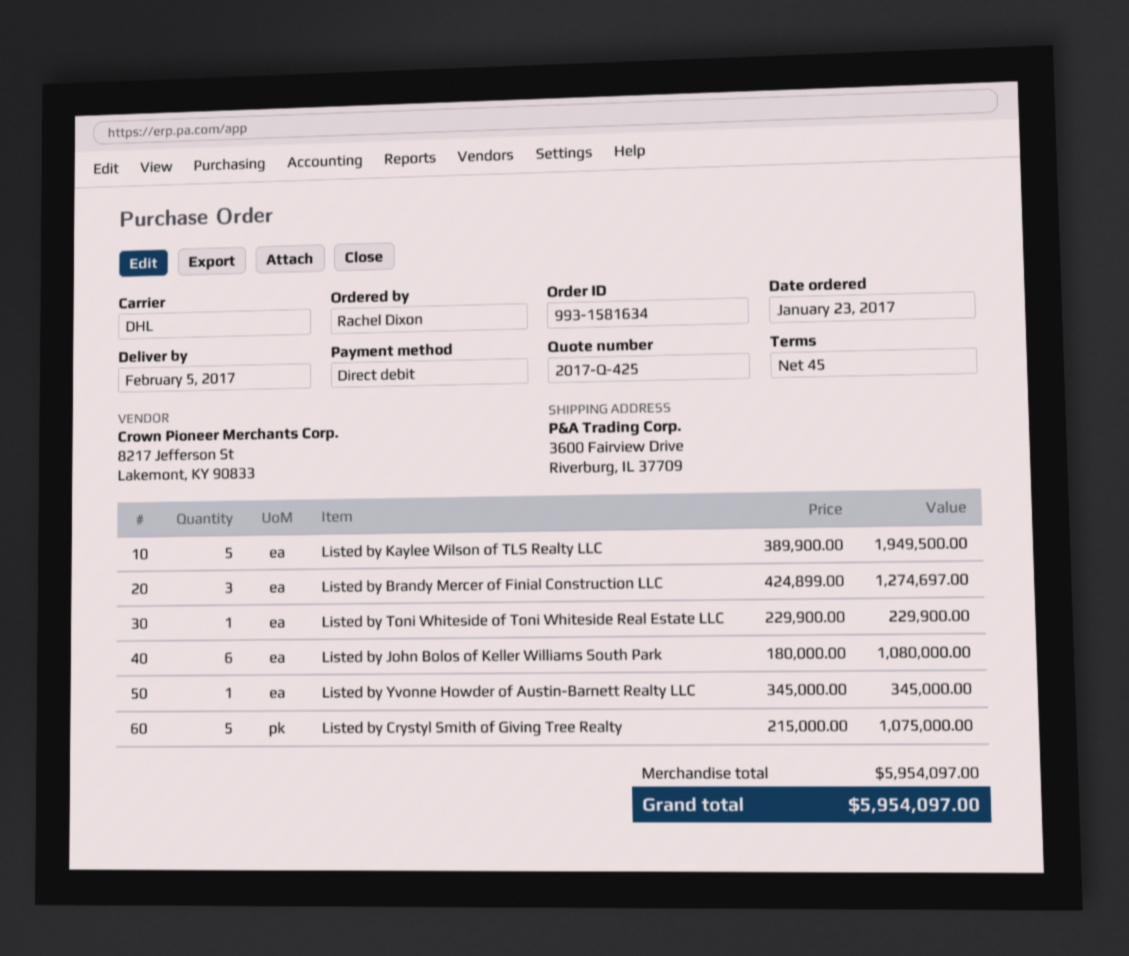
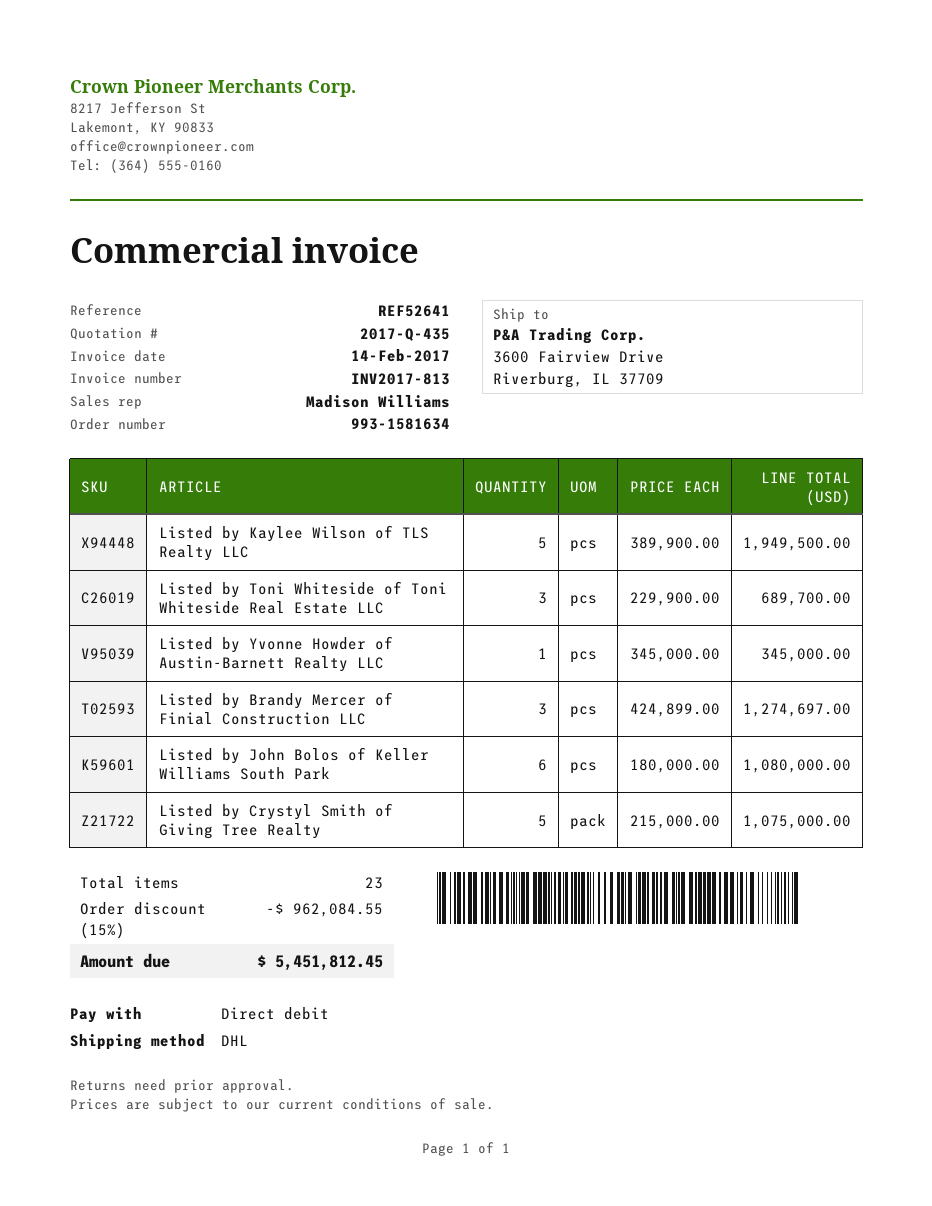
quote number: 2017-Q-425 -> 2017-Q-435
Listed by Toni Whiteside of Toni Whiteside Real Estate LLC: 1 x 229900.00 = 229900.00 -> 3 x 229900.00 = 689700.00
discount: none -> 15% = 962084.55
total: 5954097.00 -> 5451812.45

